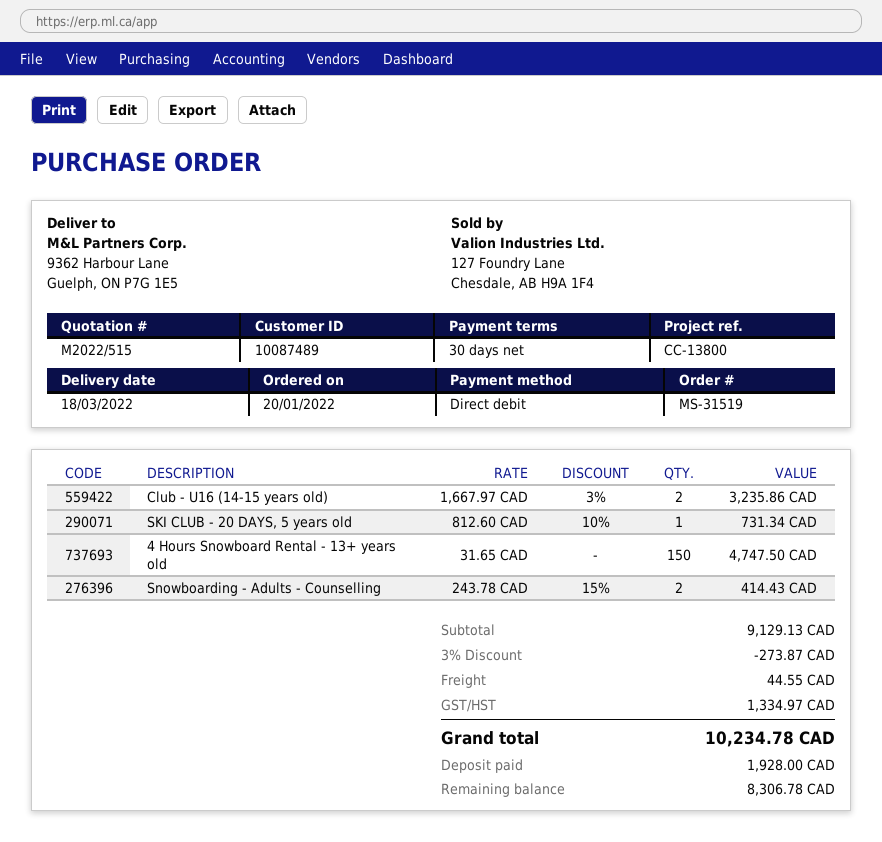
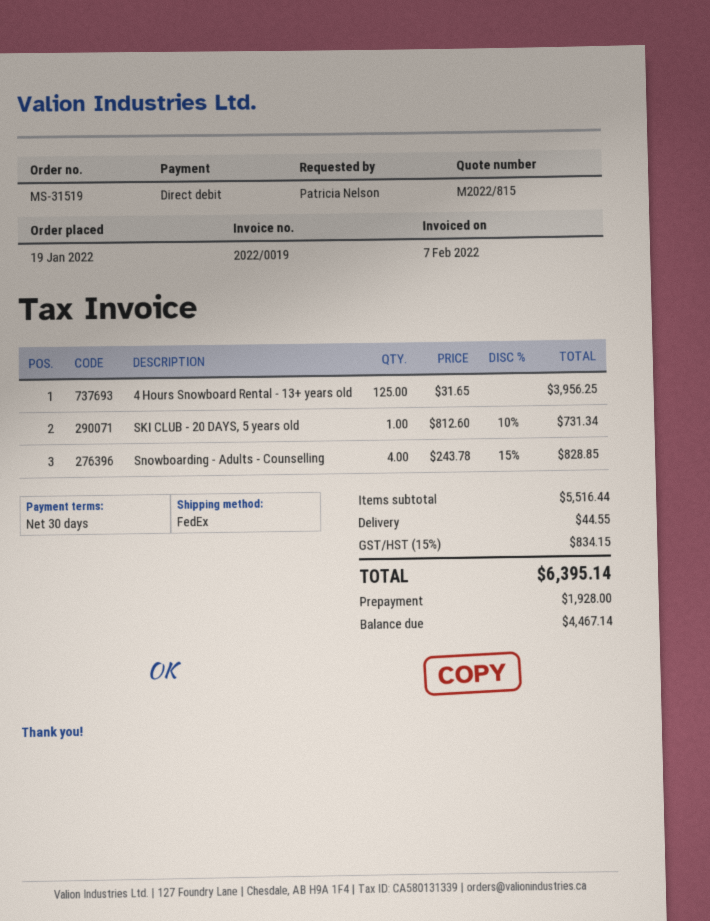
quote number: M2022/515 -> M2022/815
order date: 2022-01-20 -> 2022-01-19
Club - U16 (14-15 years old): 2 x 1667.97 - 3% = 3235.86 -> none
4 Hours Snowboard Rental - 13+ years old: 150 x 31.65 = 4747.50 -> 125 x 31.65 = 3956.25
Snowboarding - Adults - Counselling: 2 x 243.78 - 15% = 414.43 -> 4 x 243.78 - 15% = 828.85
subtotal: 9129.13 -> 5516.44
discount: 3% = 273.87 -> none
tax: 1334.97 -> 834.15
total: 10234.78 -> 6395.14
balance: 8306.78 -> 4467.14

